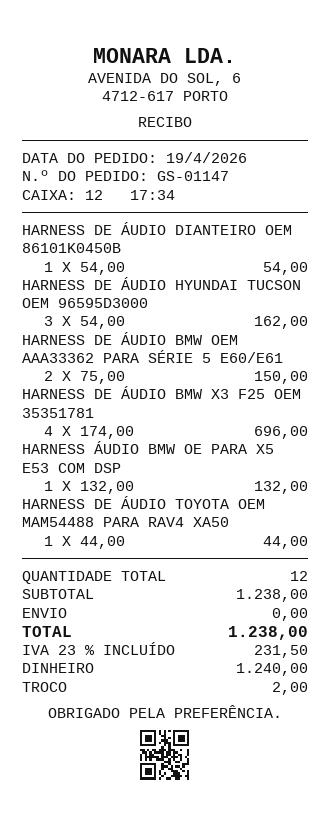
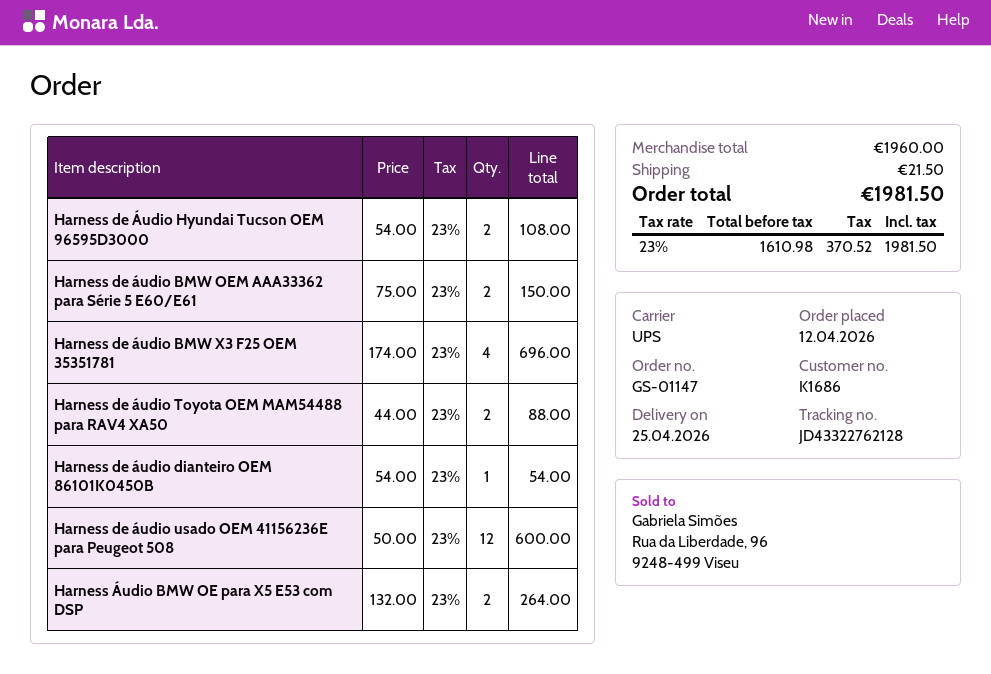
order date: 2026-04-19 -> 2026-04-12
HARNESS DE ÁUDIO HYUNDAI TUCSON OEM 96595D3000: 3 x 54.00 = 162.00 -> 2 x 54.00 = 108.00
HARNESS ÁUDIO BMW OE PARA X5 E53 COM DSP: 1 x 132.00 = 132.00 -> 2 x 132.00 = 264.00
HARNESS DE ÁUDIO TOYOTA OEM MAM54488 PARA RAV4 XA50: 1 x 44.00 = 44.00 -> 2 x 44.00 = 88.00
Harness de áudio usado OEM 41156236E para Peugeot 508: none -> 12 x 50.00 = 600.00
subtotal: 1238.00 -> 1960.00
shipping: 0.00 -> 21.50
tax: 23% = 231.50 -> 23% = 370.52
total: 1238.00 -> 1981.50

